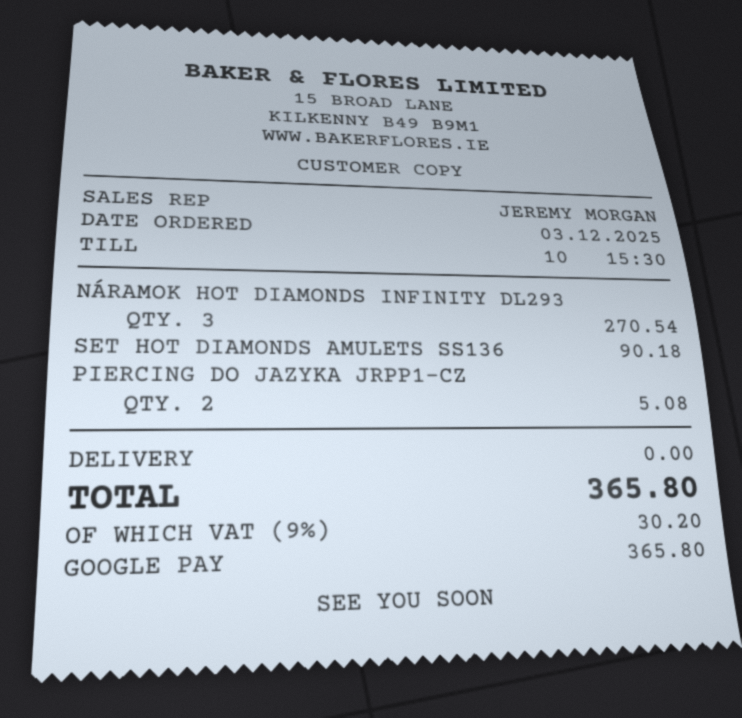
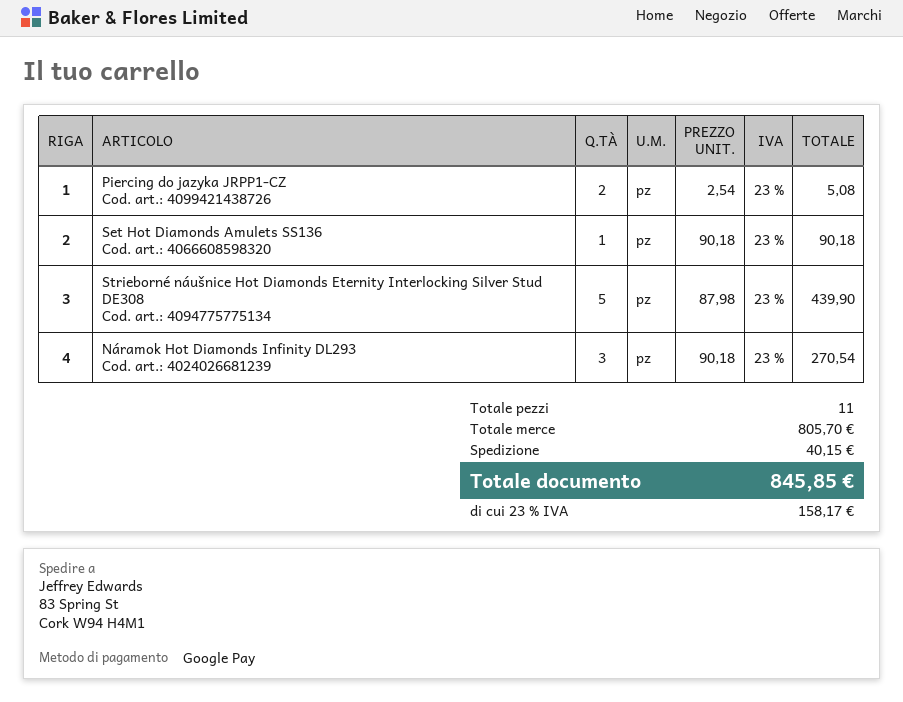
Strieborné náušnice Hot Diamonds Eternity Interlocking Silver Stud DE308: none -> 5 for 439.90
shipping: 0.00 -> 40.15
tax: 9% = 30.20 -> 23% = 158.17
total: 365.80 -> 845.85

